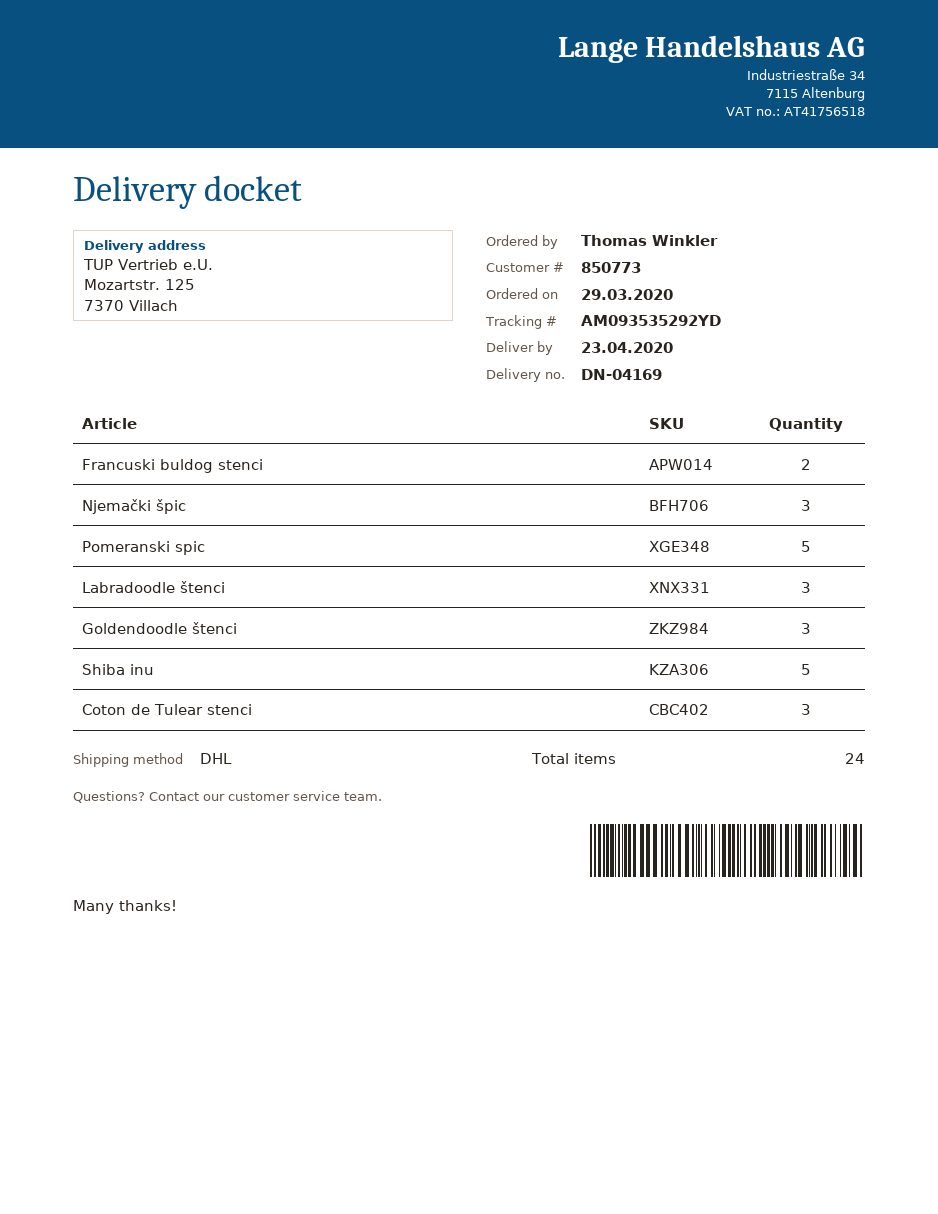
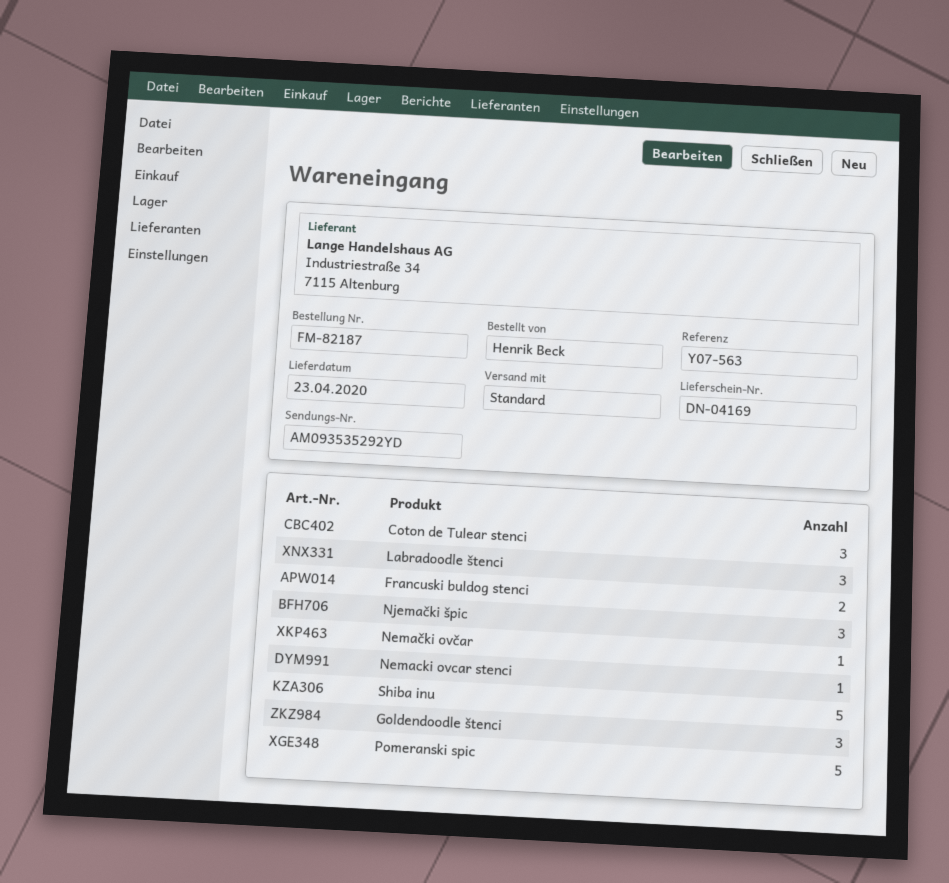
ordered by: Thomas Winkler -> Henrik Beck
shipping method: DHL -> standard
Nemački ovčar: none -> 1
Nemacki ovcar stenci: none -> 1

